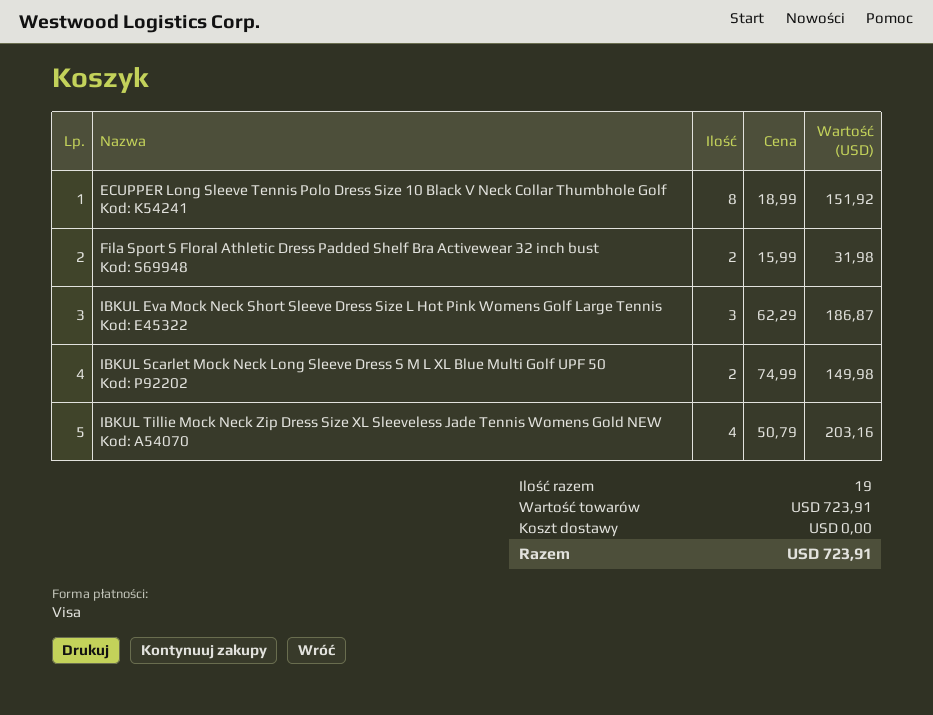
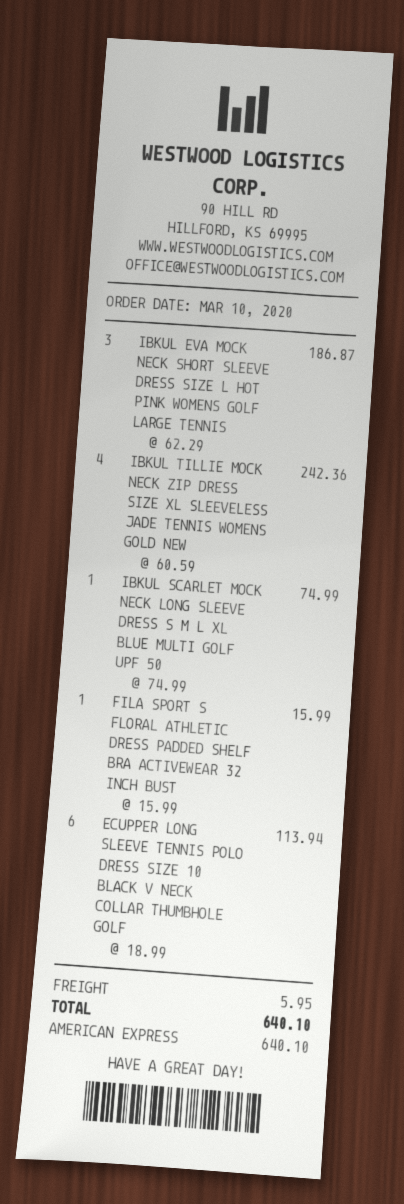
payment method: Visa -> American Express
ECUPPER Long Sleeve Tennis Polo Dress Size 10 Black V Neck Collar Thumbhole Golf: 8 x 18.99 = 151.92 -> 6 x 18.99 = 113.94
Fila Sport S Floral Athletic Dress Padded Shelf Bra Activewear 32 inch bust: 2 x 15.99 = 31.98 -> 1 x 15.99 = 15.99
IBKUL Scarlet Mock Neck Long Sleeve Dress S M L XL Blue Multi Golf UPF 50: 2 x 74.99 = 149.98 -> 1 x 74.99 = 74.99
IBKUL Tillie Mock Neck Zip Dress Size XL Sleeveless Jade Tennis Womens Gold NEW: 4 x 50.79 = 203.16 -> 4 x 60.59 = 242.36
shipping: 0.00 -> 5.95
total: 723.91 -> 640.10

